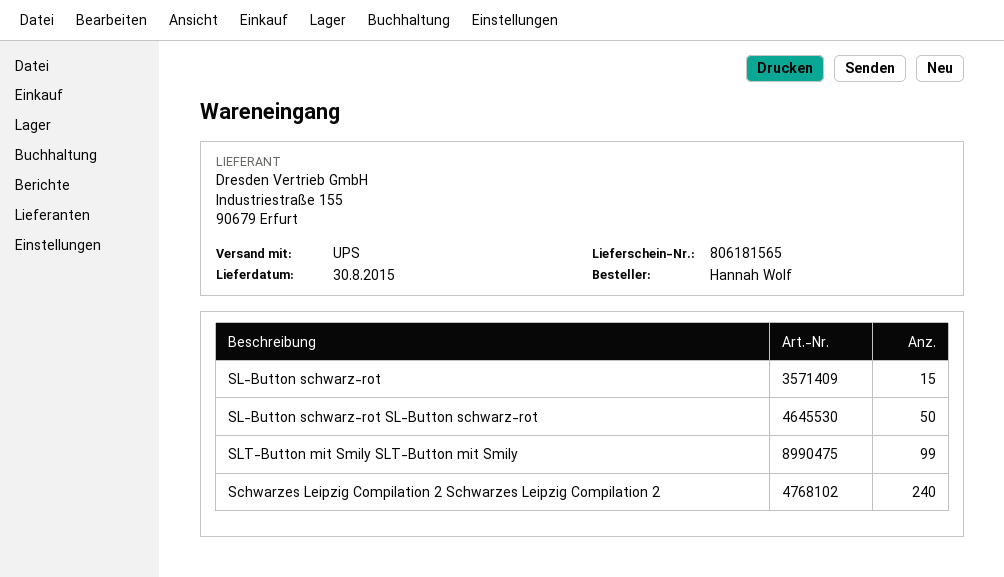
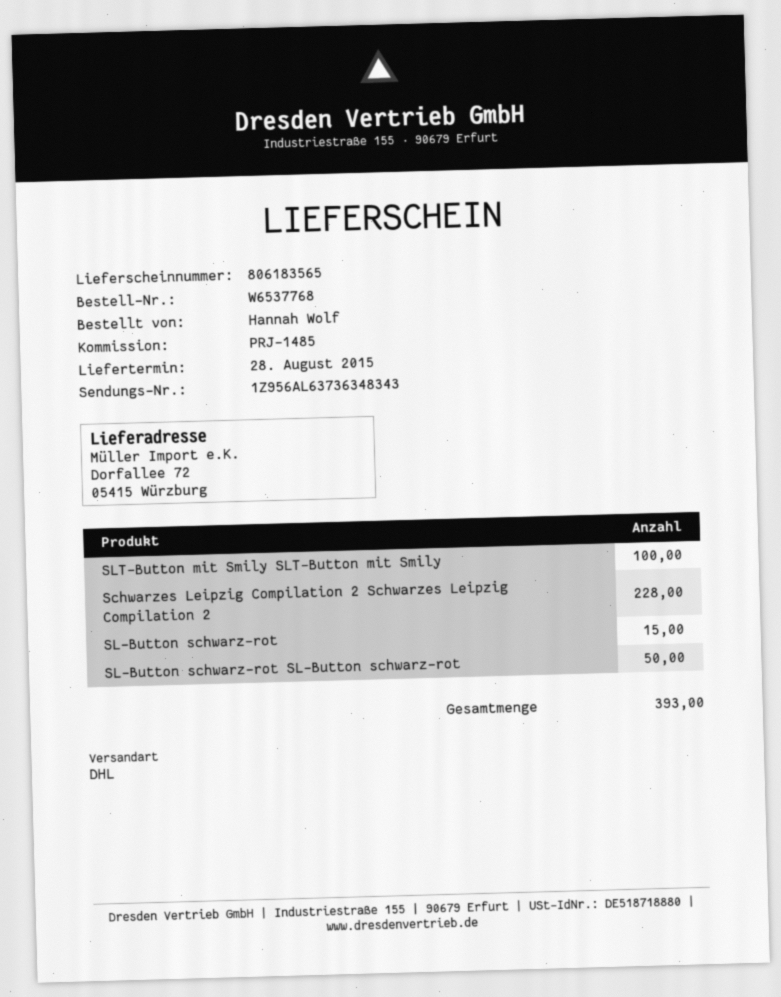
delivery note number: 806181565 -> 806183565
delivery date: 2015-08-30 -> 2015-08-28
shipping method: UPS -> DHL
SLT-Button mit Smily SLT-Button mit Smily: 99 -> 100
Schwarzes Leipzig Compilation 2 Schwarzes Leipzig Compilation 2: 240 -> 228

